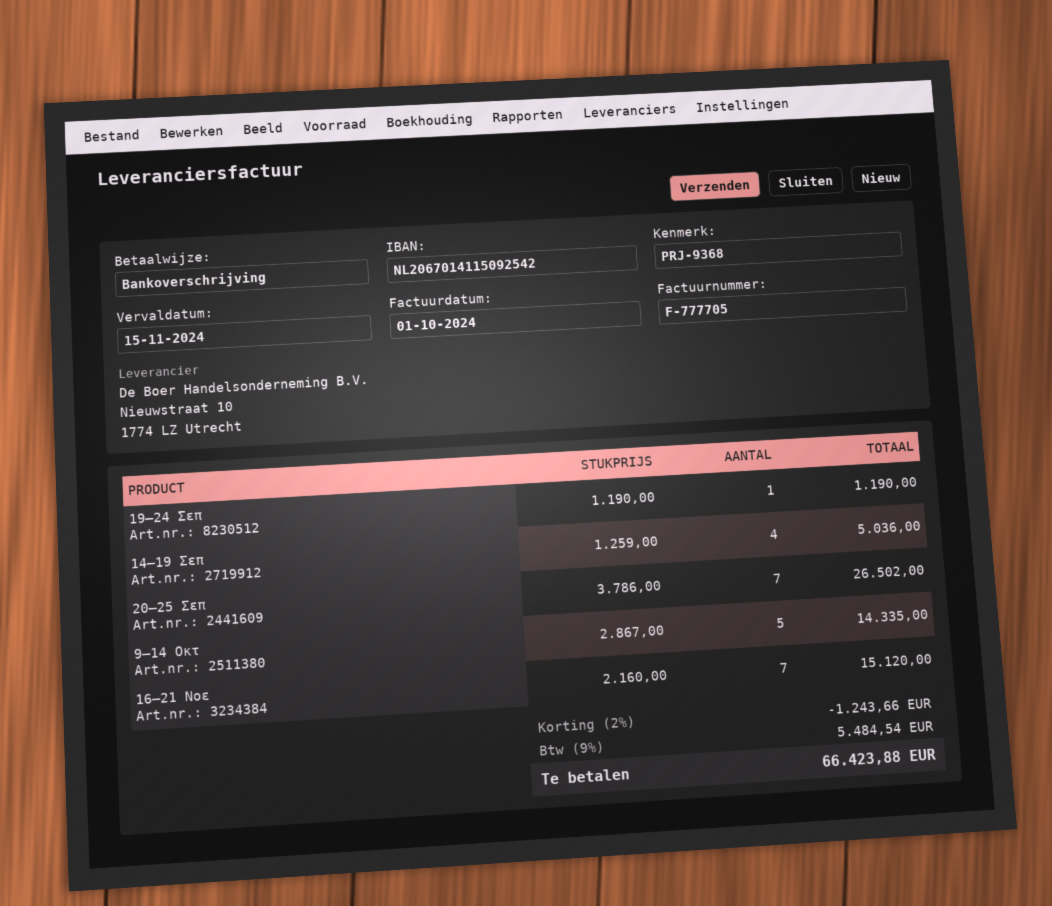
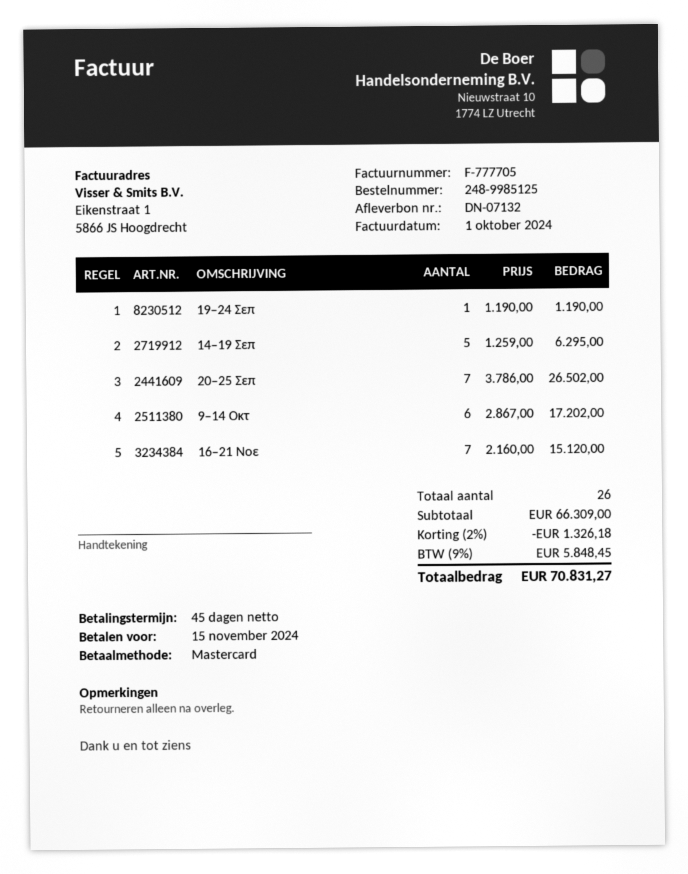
payment method: bank transfer -> Mastercard
14–19 Σεπ: 4 x 1259.00 = 5036.00 -> 5 x 1259.00 = 6295.00
9–14 Οκτ: 5 x 2867.00 = 14335.00 -> 6 x 2867.00 = 17202.00
discount: 2% = 1243.66 -> 2% = 1326.18
tax: 9% = 5484.54 -> 9% = 5848.45
total: 66423.88 -> 70831.27

